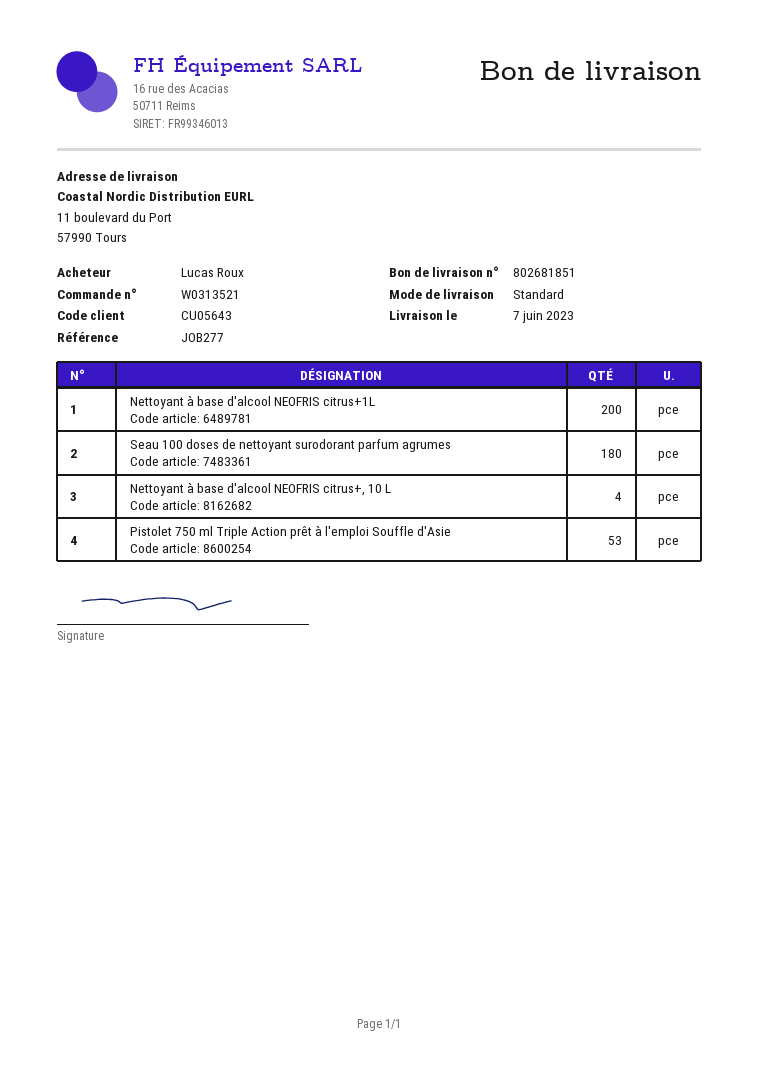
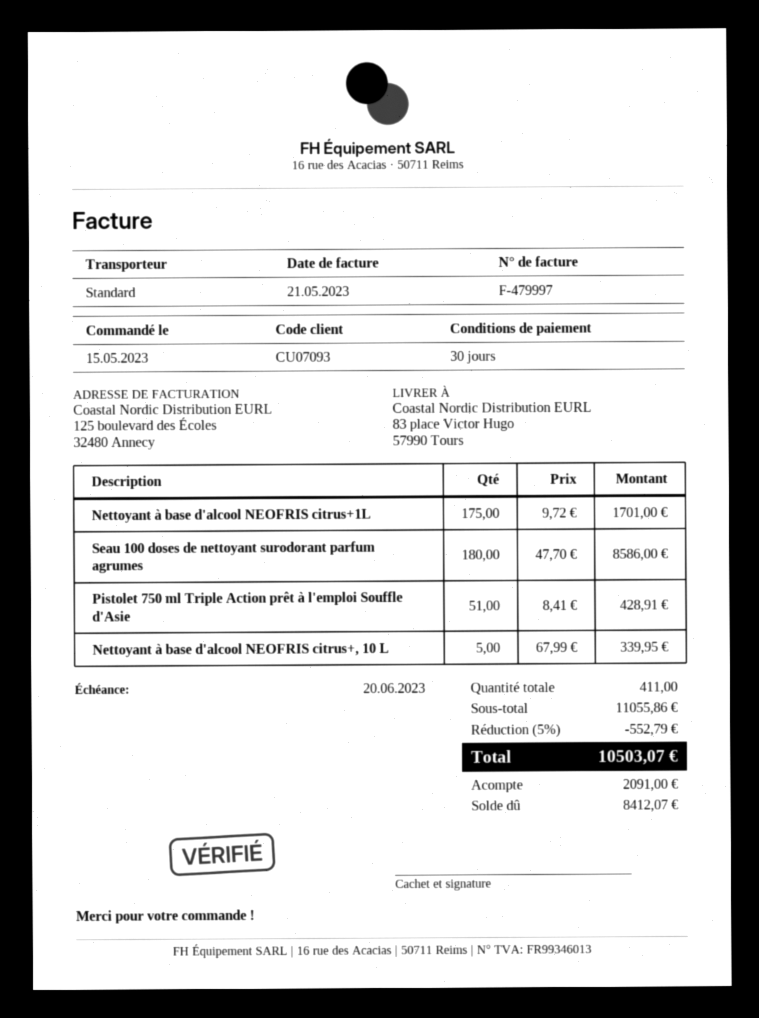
customer number: CU05643 -> CU07093
ship to: 11 boulevard du Port, 57990 Tours -> 83 place Victor Hugo, 57990 Tours
Nettoyant à base d'alcool NEOFRIS citrus+1L: 200 -> 175
Nettoyant à base d'alcool NEOFRIS citrus+, 10 L: 4 -> 5
Pistolet 750 ml Triple Action prêt à l'emploi Souffle d'Asie: 53 -> 51

